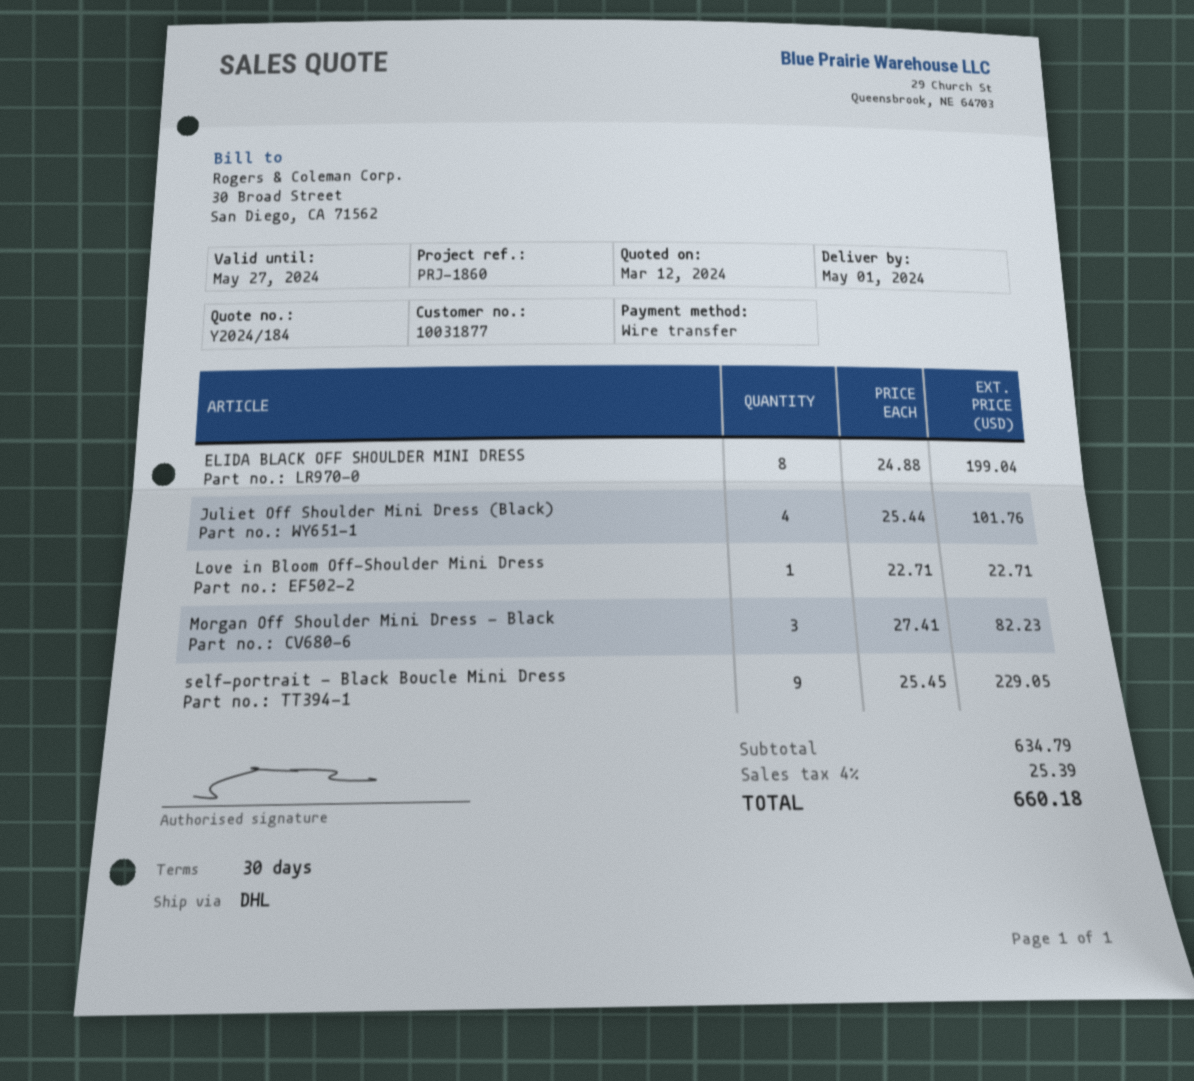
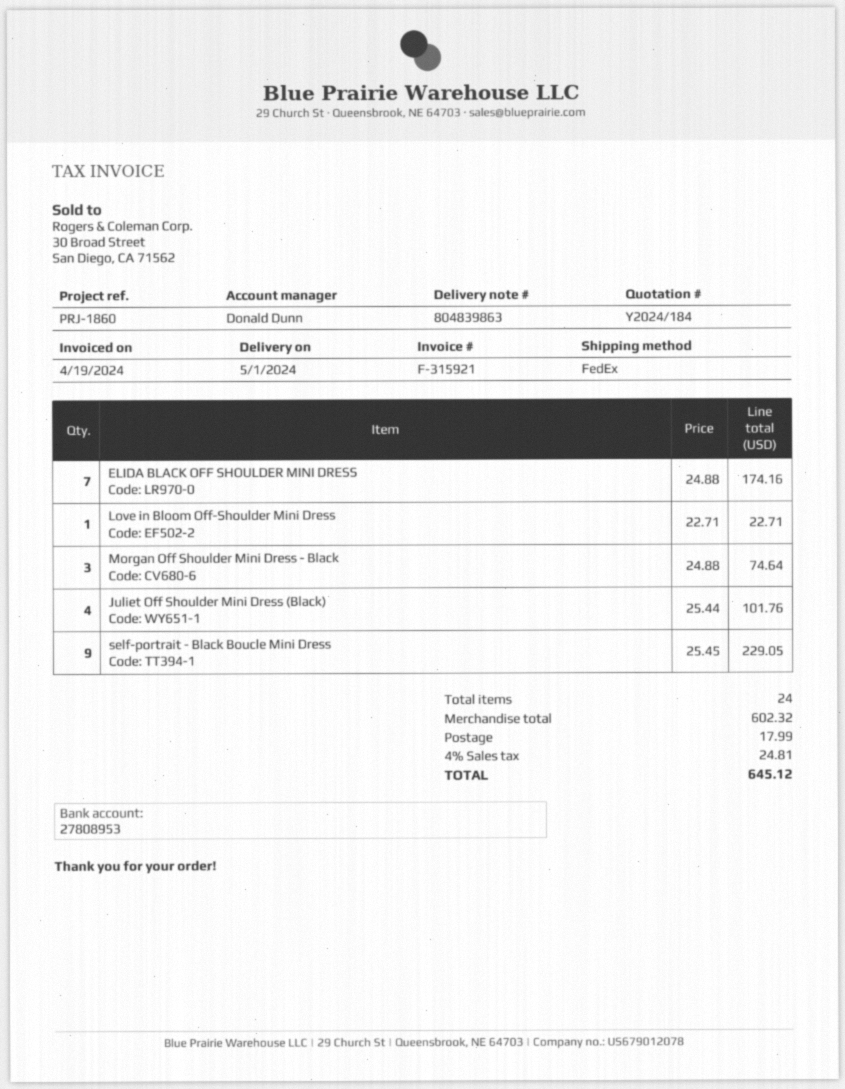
shipping method: DHL -> FedEx
ELIDA BLACK OFF SHOULDER MINI DRESS: 8 x 24.88 = 199.04 -> 7 x 24.88 = 174.16
Morgan Off Shoulder Mini Dress - Black: 3 x 27.41 = 82.23 -> 3 x 24.88 = 74.64
subtotal: 634.79 -> 602.32
shipping: none -> 17.99
tax: 4% = 25.39 -> 4% = 24.81
total: 660.18 -> 645.12

